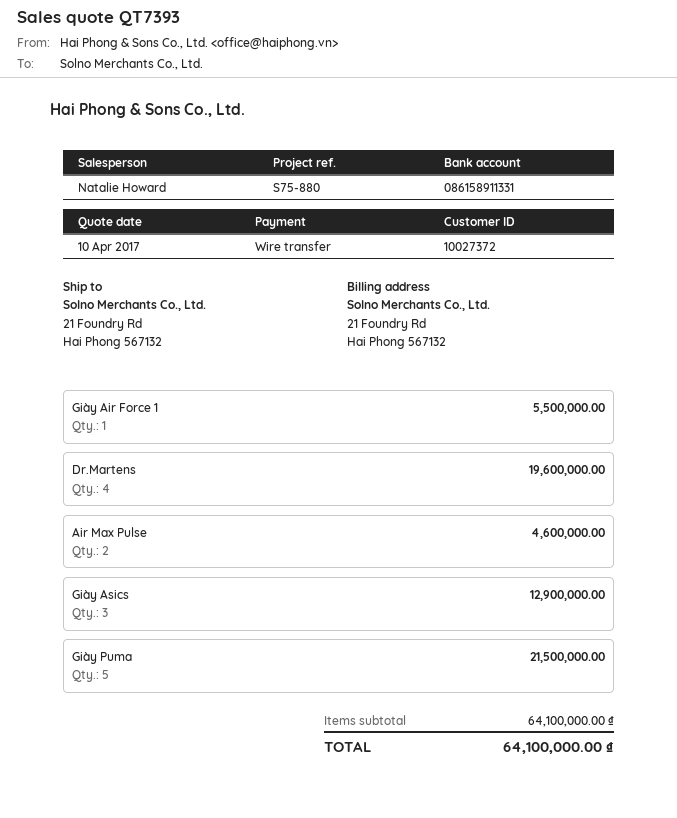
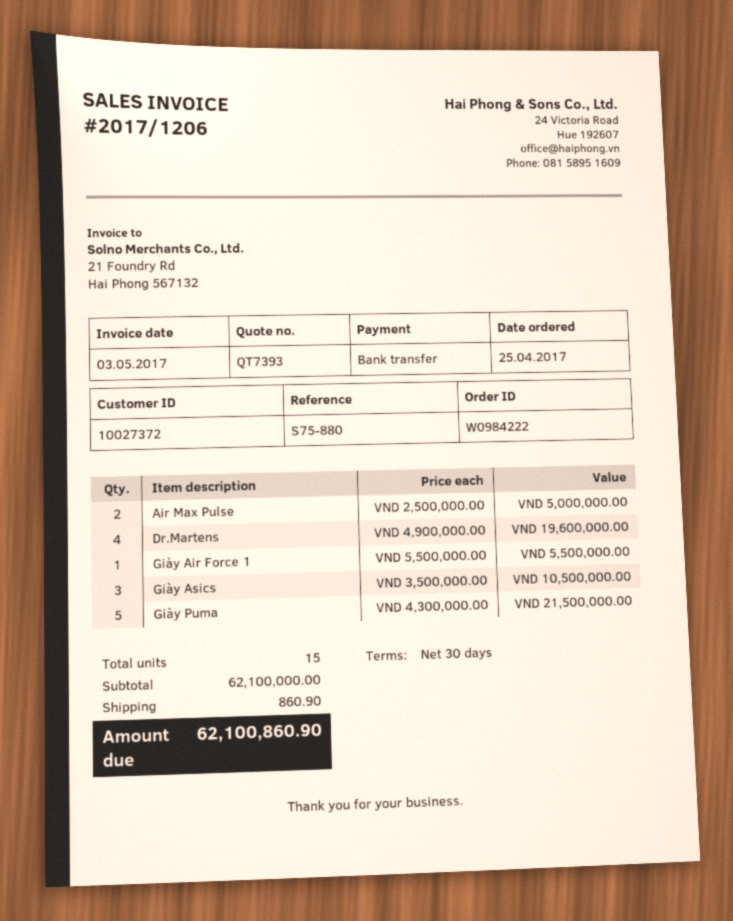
Air Max Pulse: 2 for 4600000.00 -> 2 for 5000000.00
Giày Asics: 3 for 12900000.00 -> 3 for 10500000.00
subtotal: 64100000.00 -> 62100000.00
shipping: none -> 860.90
total: 64100000.00 -> 62100860.90

